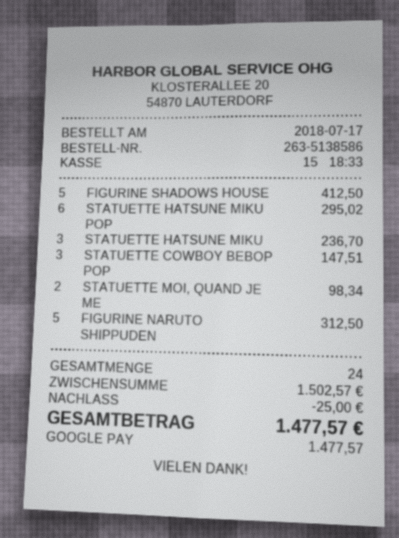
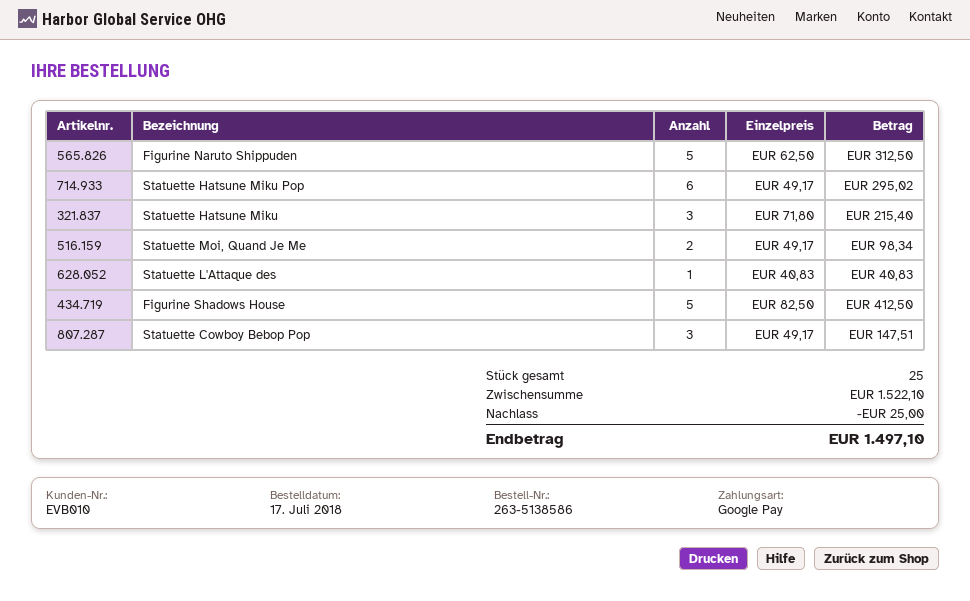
STATUETTE HATSUNE MIKU: 3 for 236.70 -> 3 for 215.40
Statuette L'Attaque des: none -> 1 for 40.83
total quantity: 24 -> 25
subtotal: 1502.57 -> 1522.10
total: 1477.57 -> 1497.10

